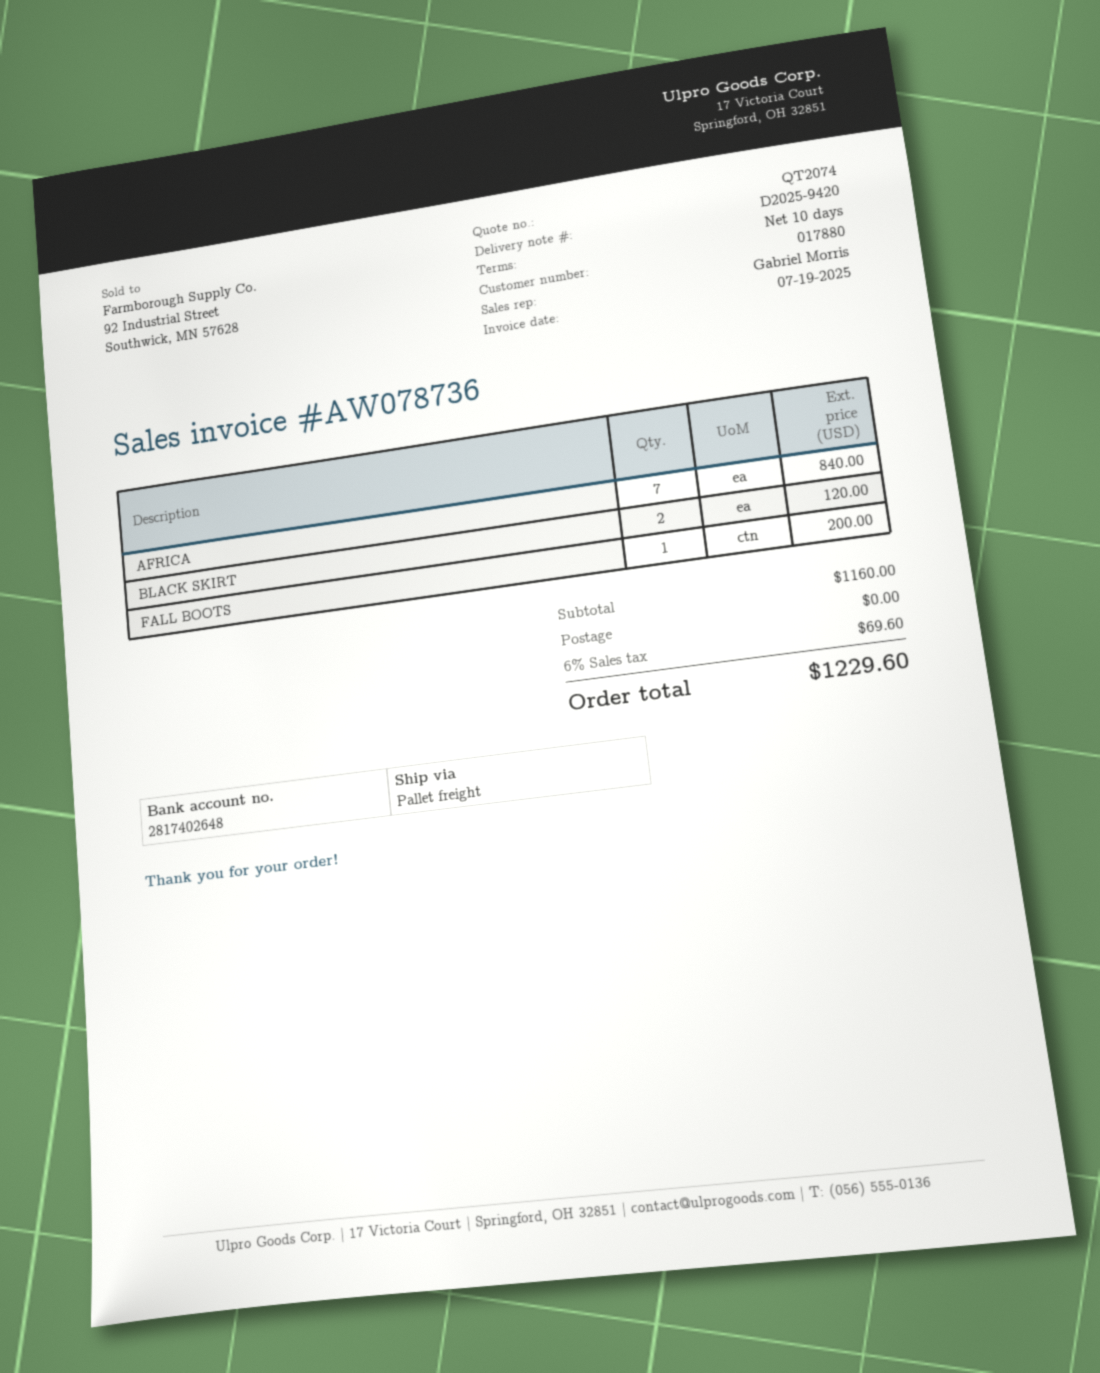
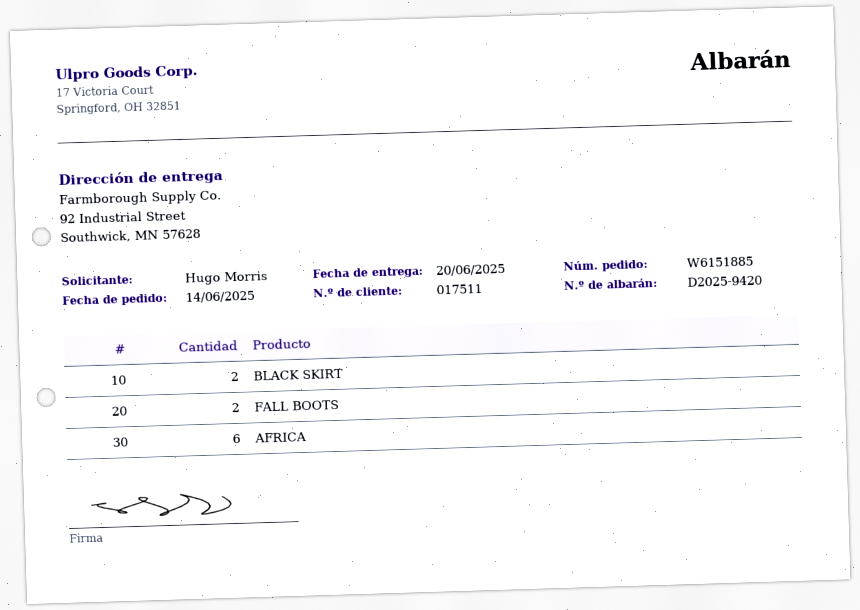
customer number: 017880 -> 017511
AFRICA: 7 -> 6
FALL BOOTS: 1 -> 2

